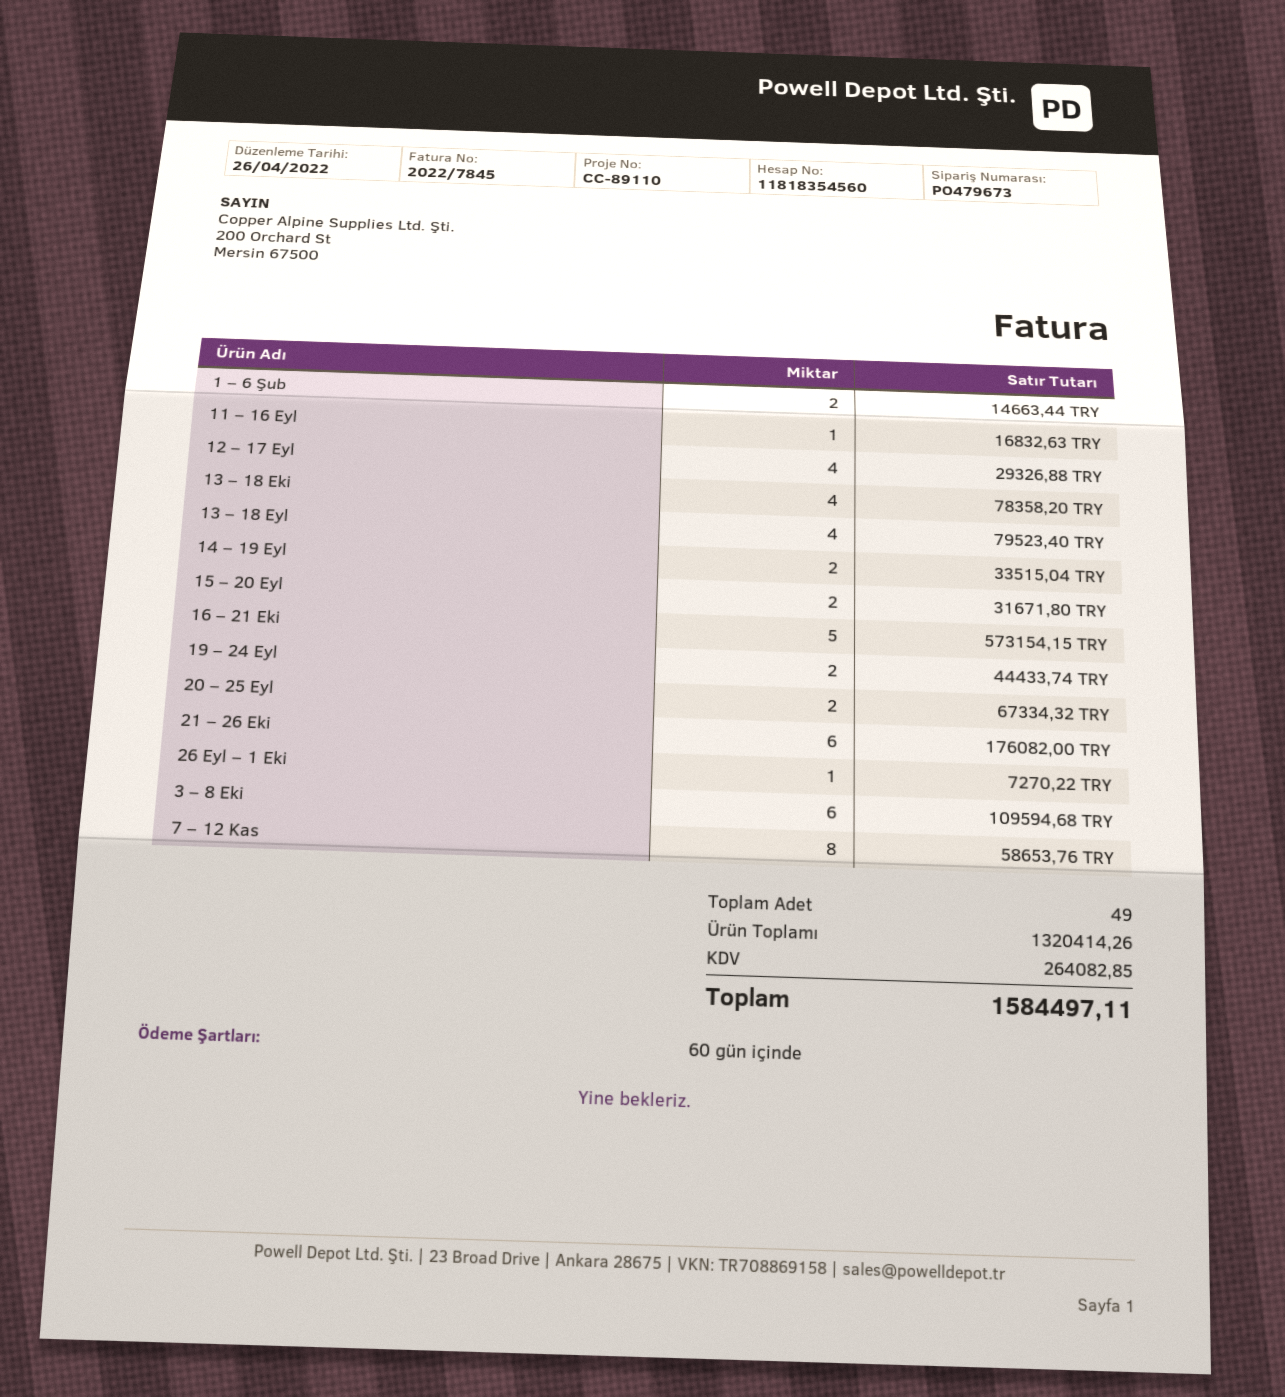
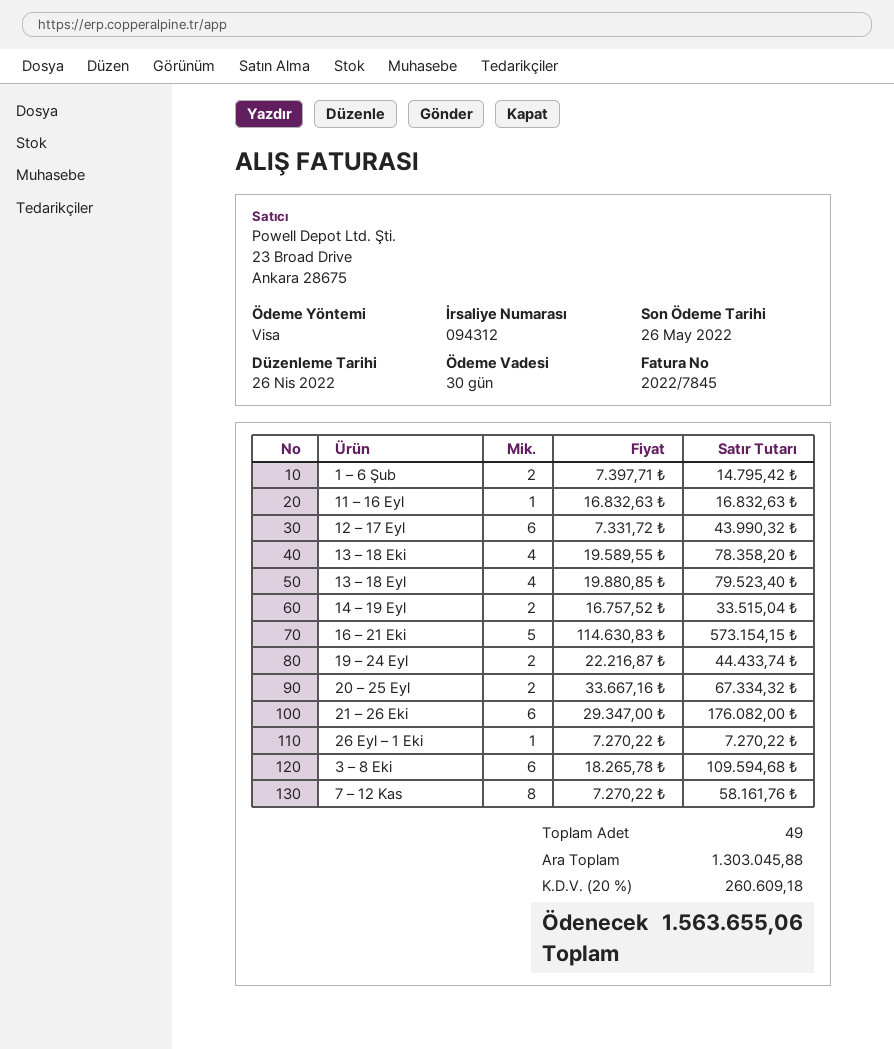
payment terms: 60 days -> 30 days
1 – 6 Şub: 2 for 14663.44 -> 2 for 14795.42
12 – 17 Eyl: 4 for 29326.88 -> 6 for 43990.32
15 – 20 Eyl: 2 for 31671.80 -> none
7 – 12 Kas: 8 for 58653.76 -> 8 for 58161.76
subtotal: 1320414.26 -> 1303045.88
tax: 264082.85 -> 260609.18
total: 1584497.11 -> 1563655.06

